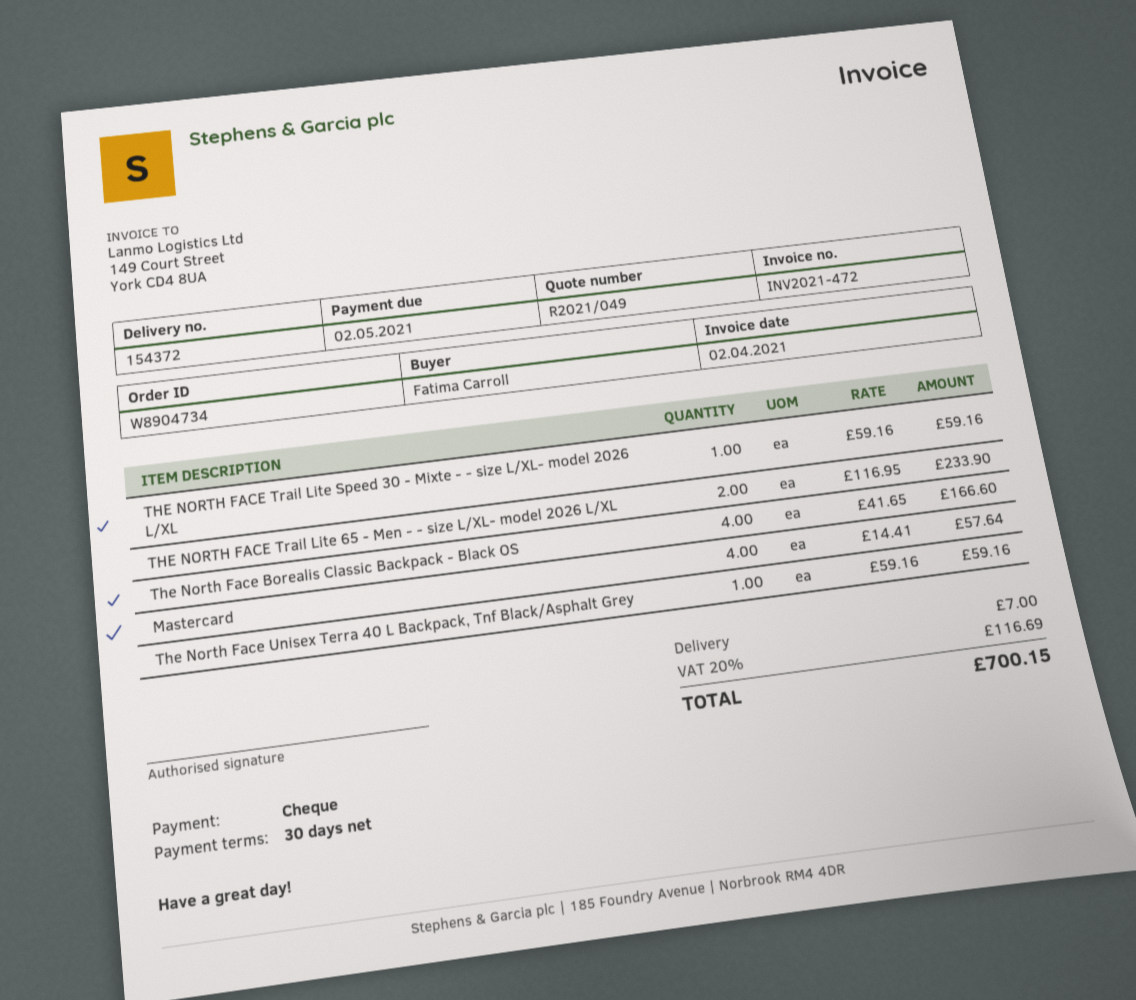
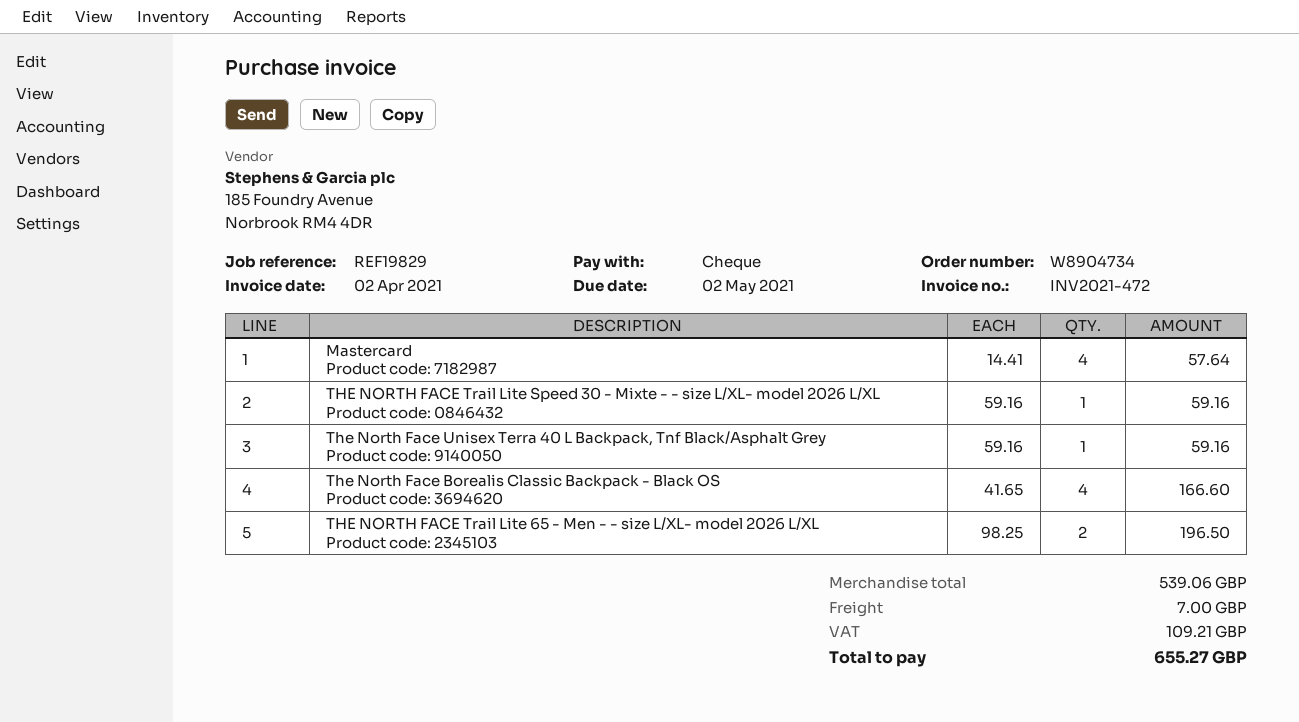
THE NORTH FACE Trail Lite 65 - Men - - size L/XL- model 2026 L/XL: 2 x 116.95 = 233.90 -> 2 x 98.25 = 196.50
tax: 116.69 -> 109.21
total: 700.15 -> 655.27

